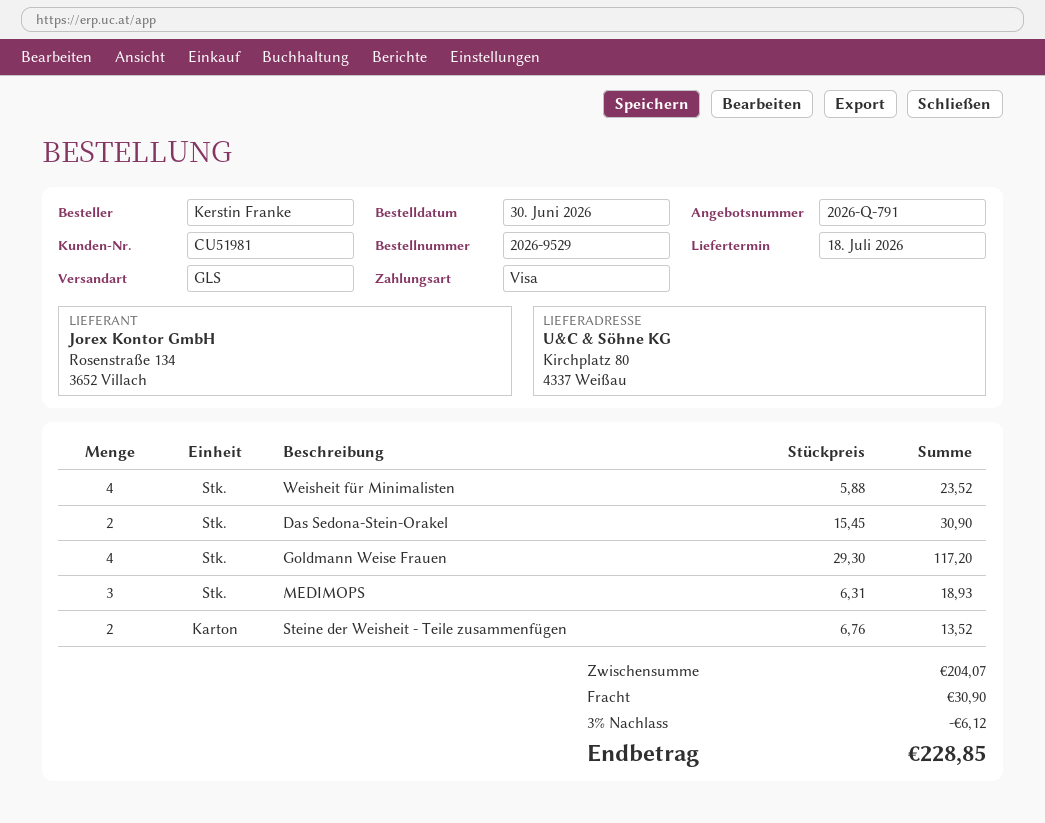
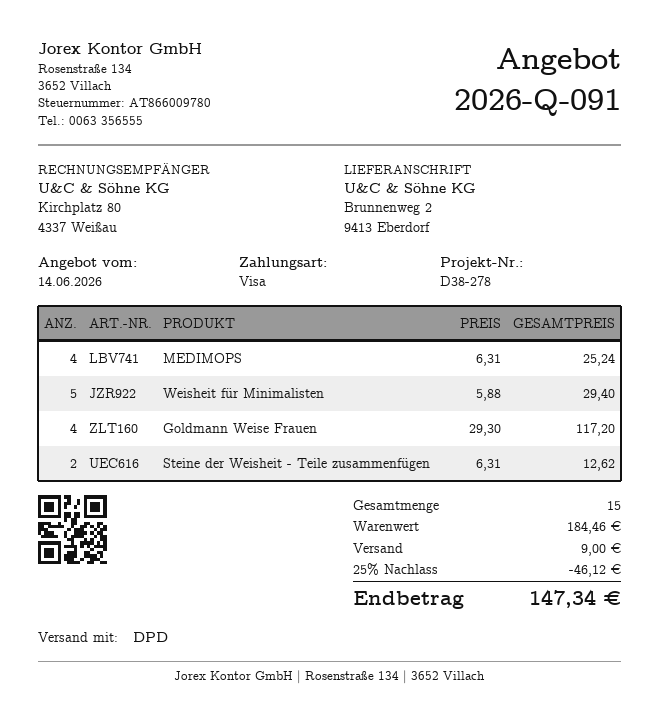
quote number: 2026-Q-791 -> 2026-Q-091
shipping method: GLS -> DPD
ship to: Kirchplatz 80, 4337 Weißau -> Brunnenweg 2, 9413 Eberdorf
Weisheit für Minimalisten: 4 x 5.88 = 23.52 -> 5 x 5.88 = 29.40
Das Sedona-Stein-Orakel: 2 x 15.45 = 30.90 -> none
MEDIMOPS: 3 x 6.31 = 18.93 -> 4 x 6.31 = 25.24
Steine der Weisheit - Teile zusammenfügen: 2 x 6.76 = 13.52 -> 2 x 6.31 = 12.62
subtotal: 204.07 -> 184.46
discount: 3% = 6.12 -> 25% = 46.12
shipping: 30.90 -> 9.00
total: 228.85 -> 147.34

